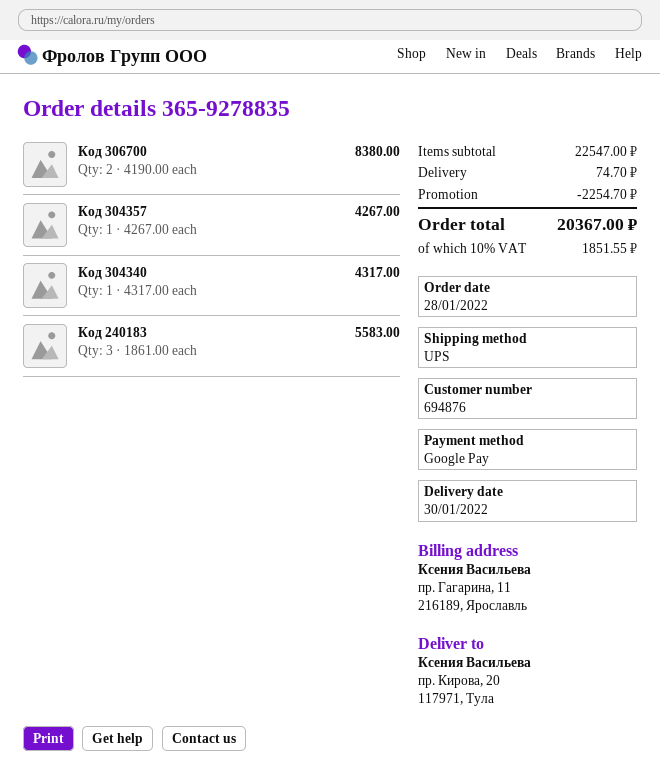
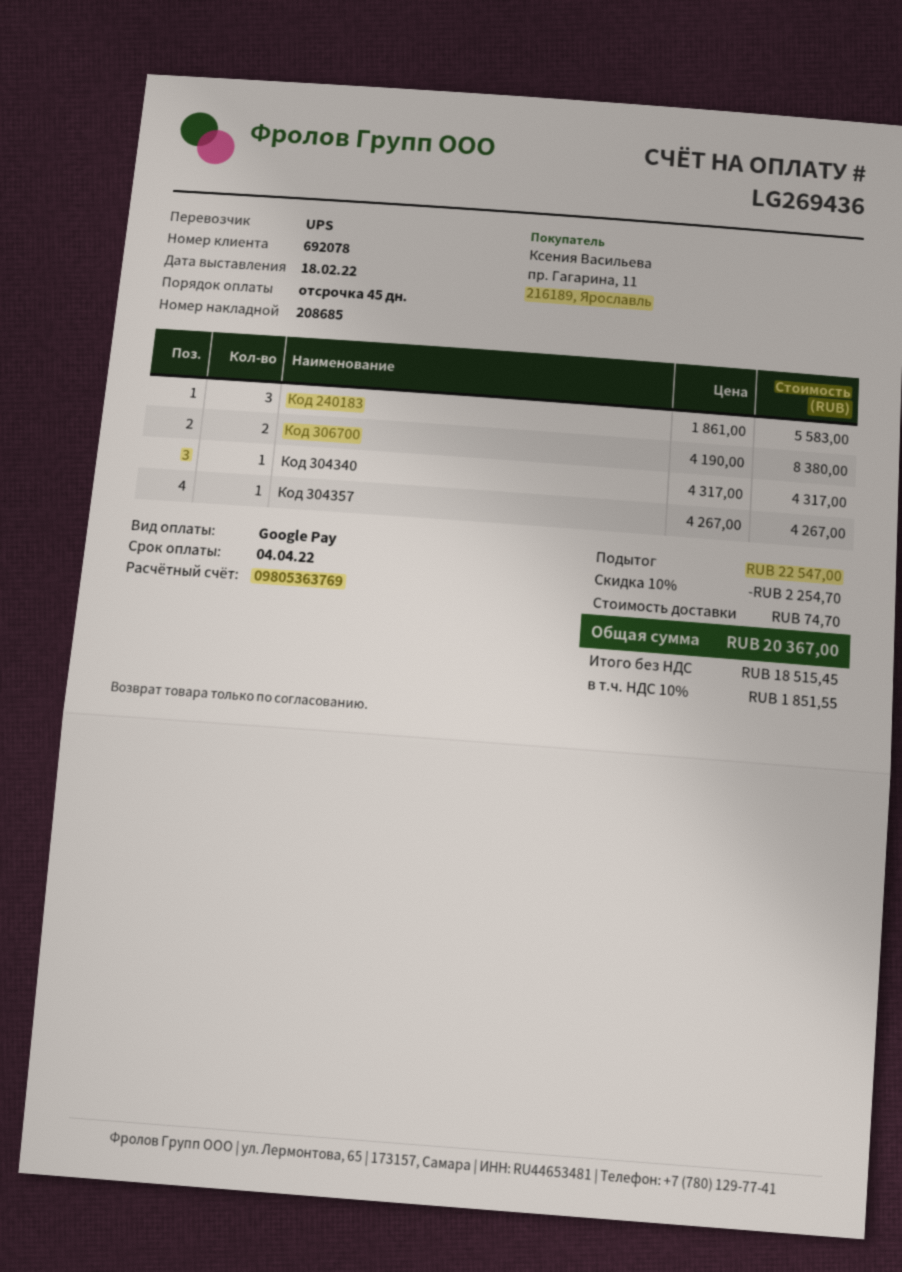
customer number: 694876 -> 692078

